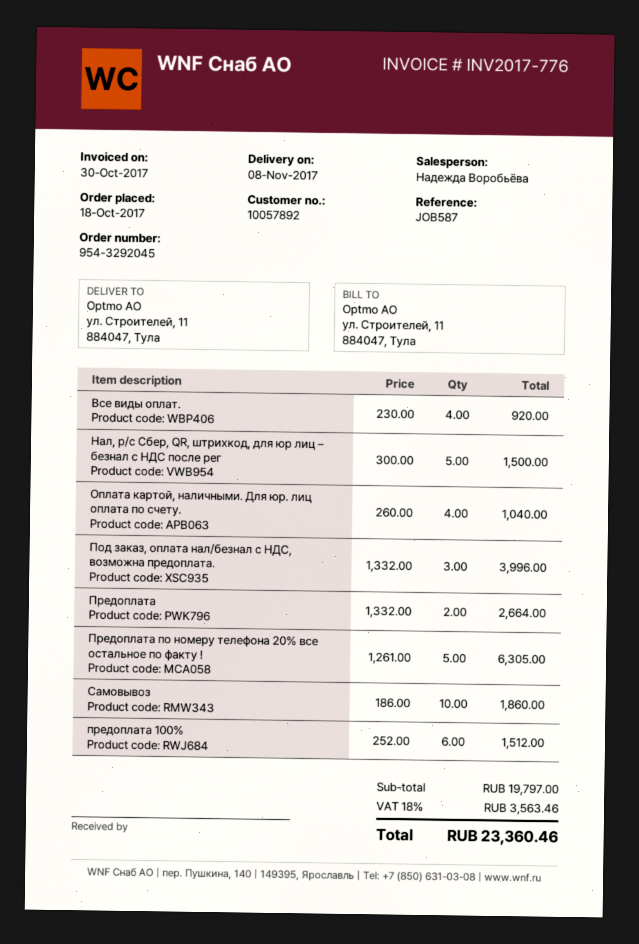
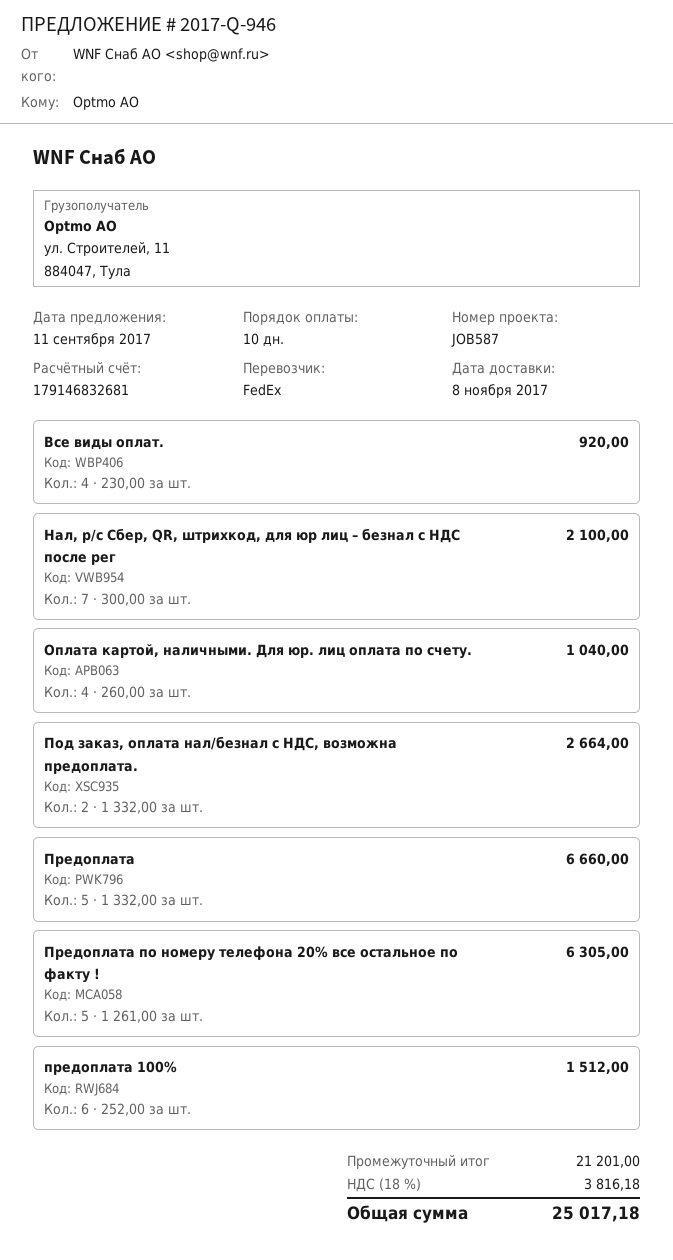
Нал, р/с Сбер, QR, штрихкод, для юр лиц – безнал с НДС после рег: 5 x 300.00 = 1500.00 -> 7 x 300.00 = 2100.00
Под заказ, оплата нал/безнал с НДС, возможна предоплата.: 3 x 1332.00 = 3996.00 -> 2 x 1332.00 = 2664.00
Предоплата: 2 x 1332.00 = 2664.00 -> 5 x 1332.00 = 6660.00
Самовывоз: 10 x 186.00 = 1860.00 -> none
subtotal: 19797.00 -> 21201.00
tax: 18% = 3563.46 -> 18% = 3816.18
total: 23360.46 -> 25017.18

